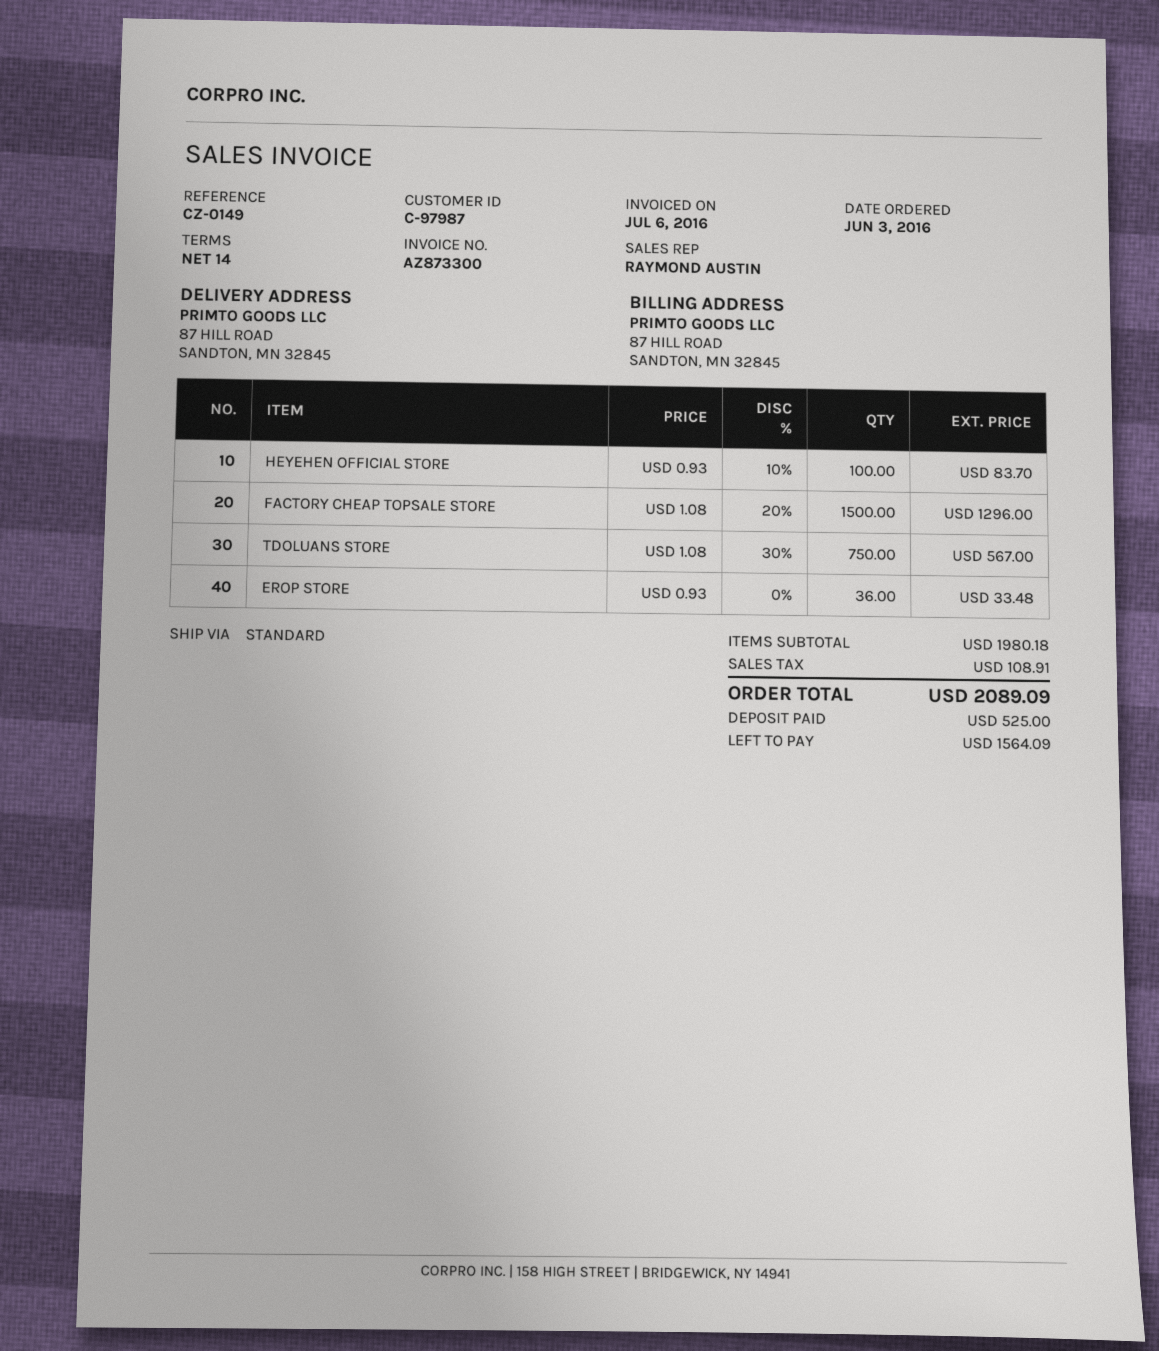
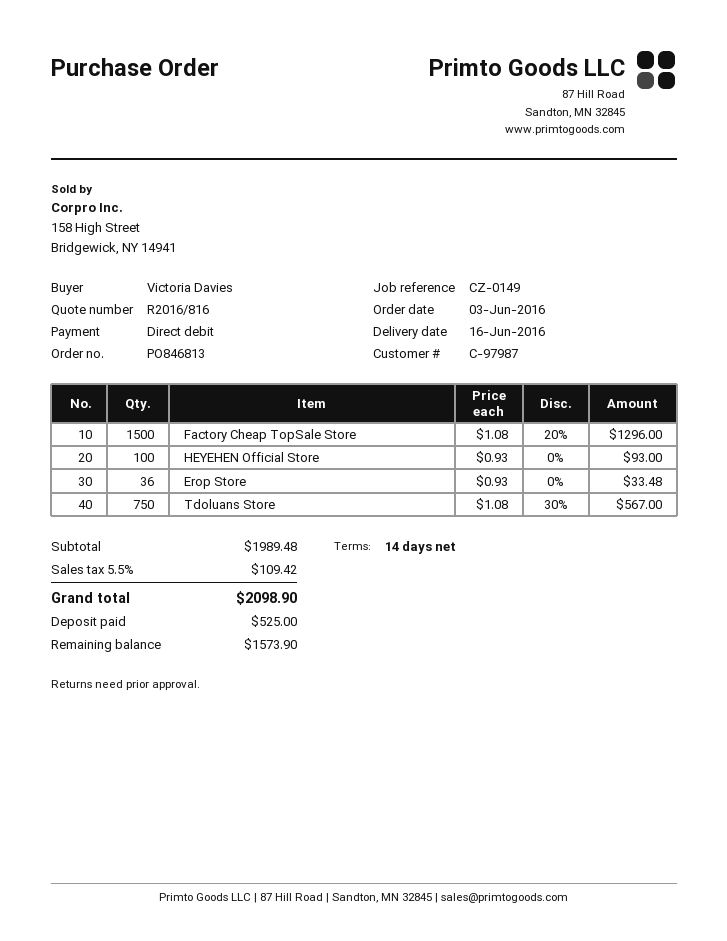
HEYEHEN OFFICIAL STORE: 100 x 0.93 - 10% = 83.70 -> 100 x 0.93 = 93.00
subtotal: 1980.18 -> 1989.48
tax: 108.91 -> 109.42
total: 2089.09 -> 2098.90
balance: 1564.09 -> 1573.90

